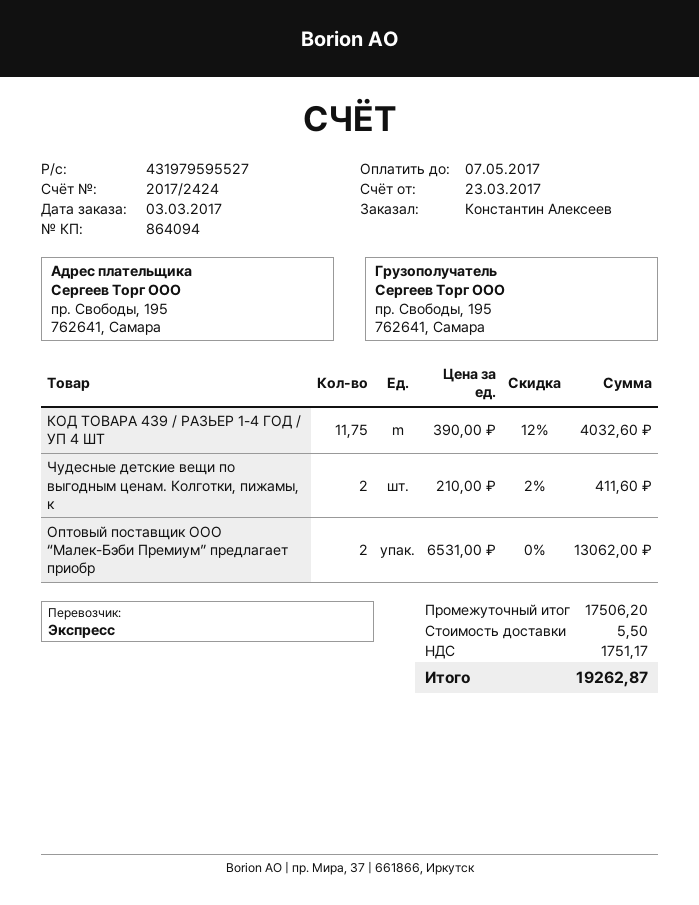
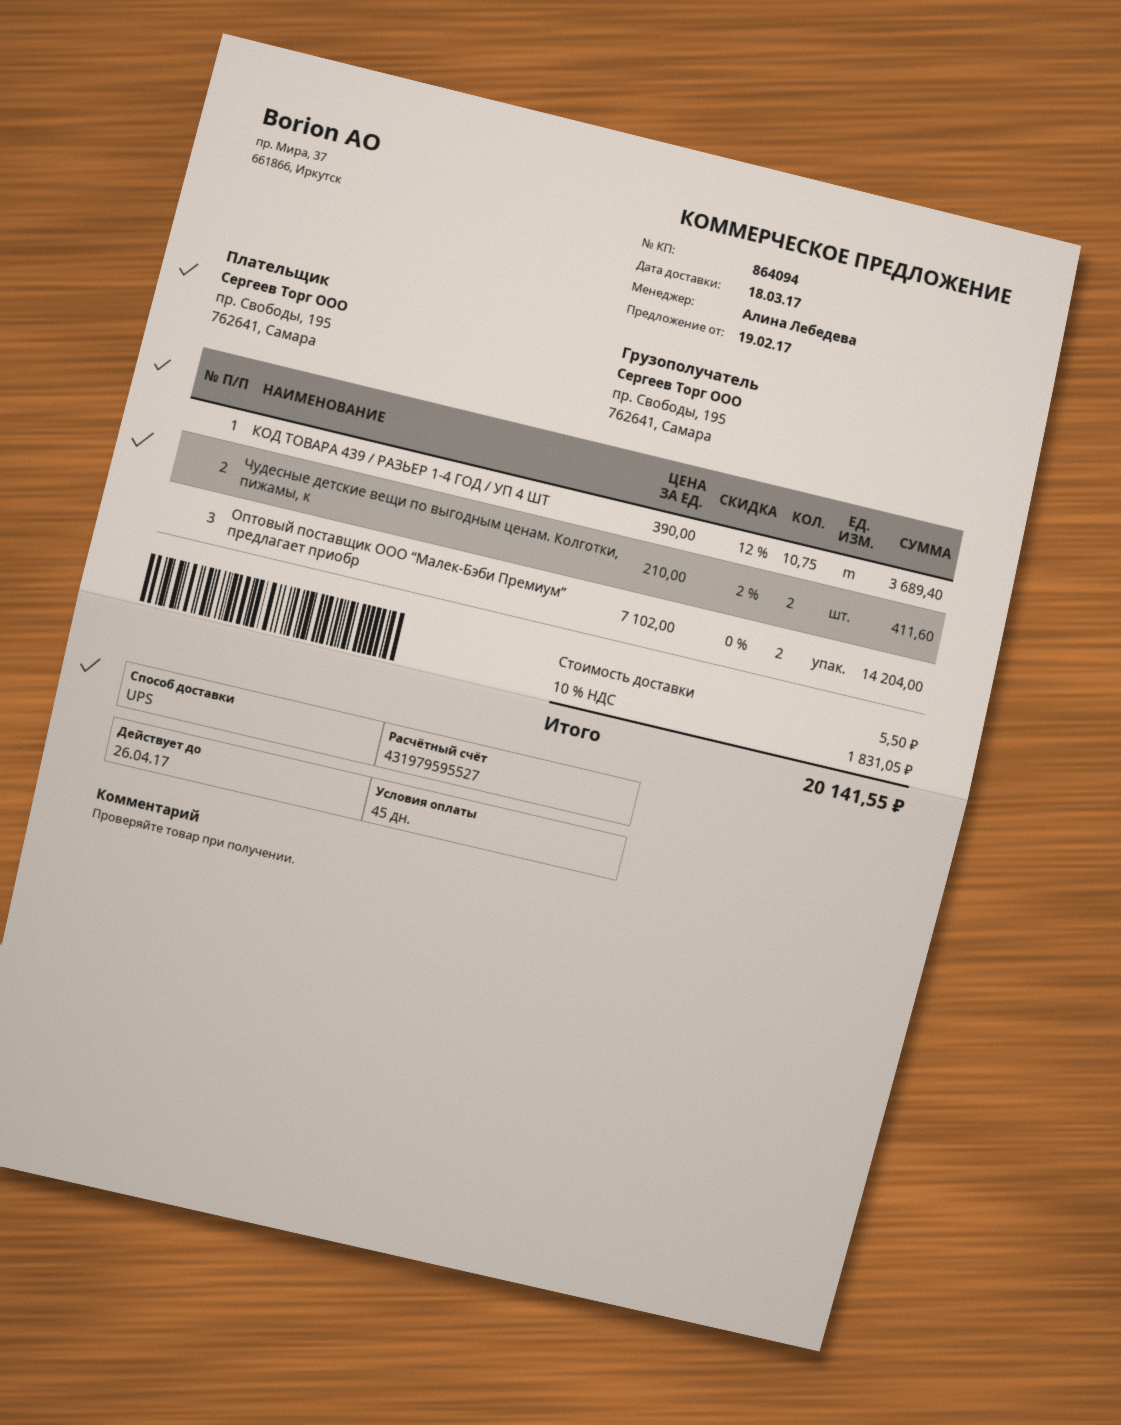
shipping method: express -> UPS
КОД ТОВАРА 439 / РАЗЬЕР 1-4 ГОД / УП 4 ШТ: 11.75 x 390.00 - 12% = 4032.60 -> 10.75 x 390.00 - 12% = 3689.40
Оптовый поставщик ООО “Малек-Бэби Премиум” предлагает приобр: 2 x 6531.00 = 13062.00 -> 2 x 7102.00 = 14204.00
tax: 1751.17 -> 1831.05
total: 19262.87 -> 20141.55

